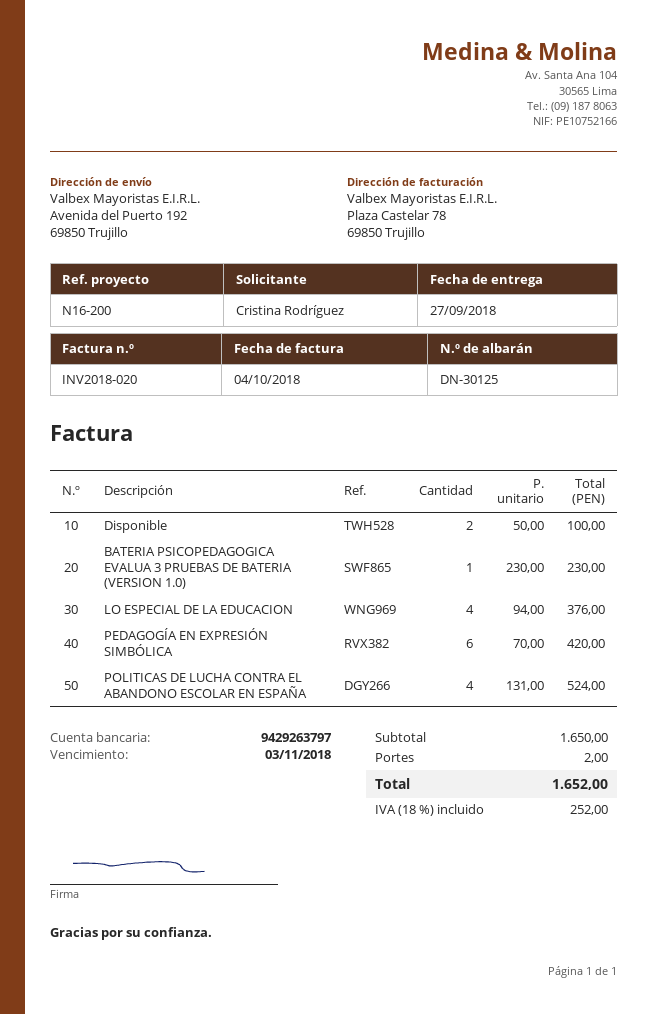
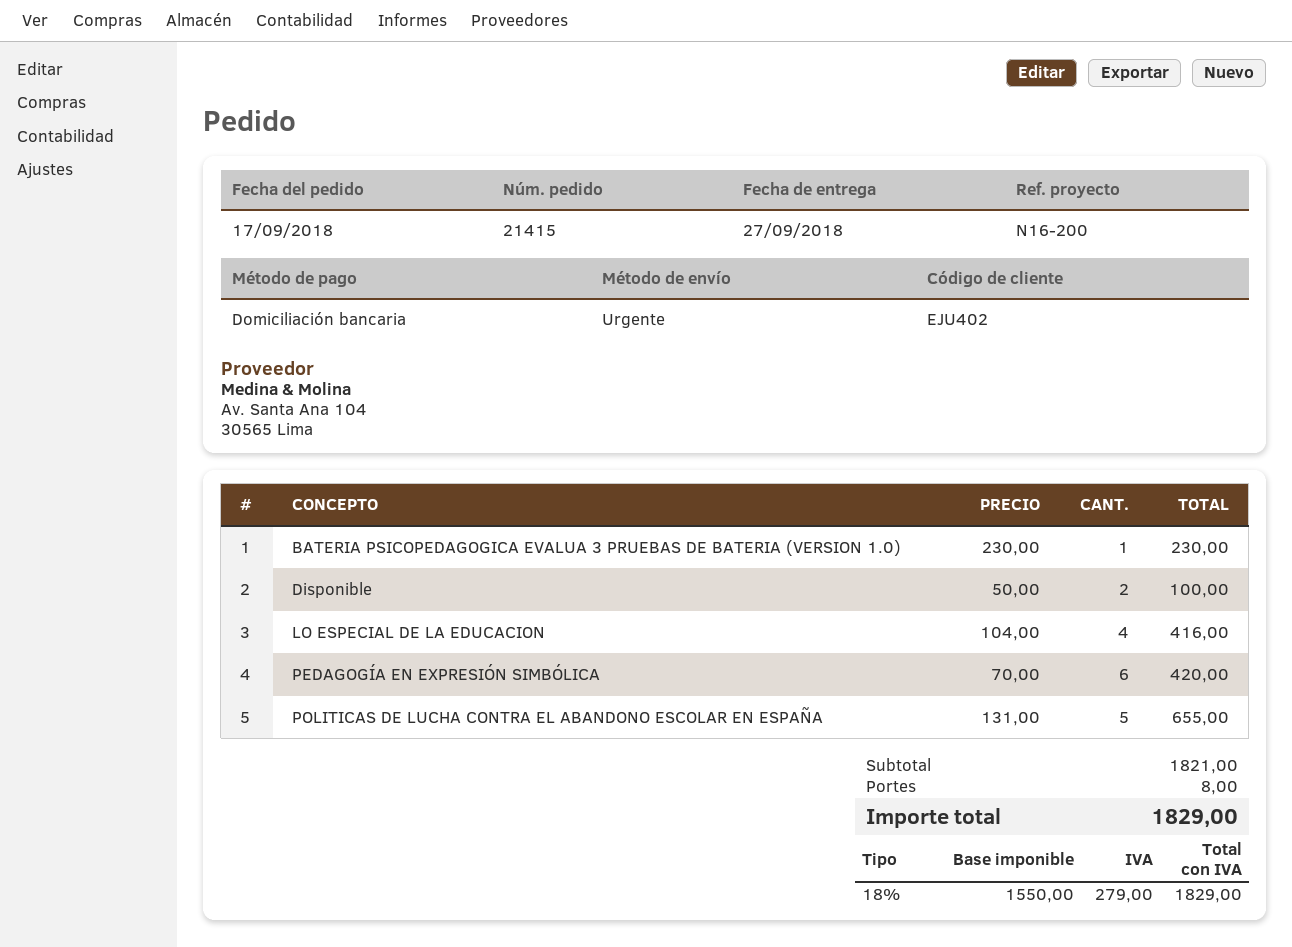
LO ESPECIAL DE LA EDUCACION: 4 x 94.00 = 376.00 -> 4 x 104.00 = 416.00
POLITICAS DE LUCHA CONTRA EL ABANDONO ESCOLAR EN ESPAÑA: 4 x 131.00 = 524.00 -> 5 x 131.00 = 655.00
subtotal: 1650.00 -> 1821.00
shipping: 2.00 -> 8.00
tax: 18% = 252.00 -> 18% = 279.00
total: 1652.00 -> 1829.00

